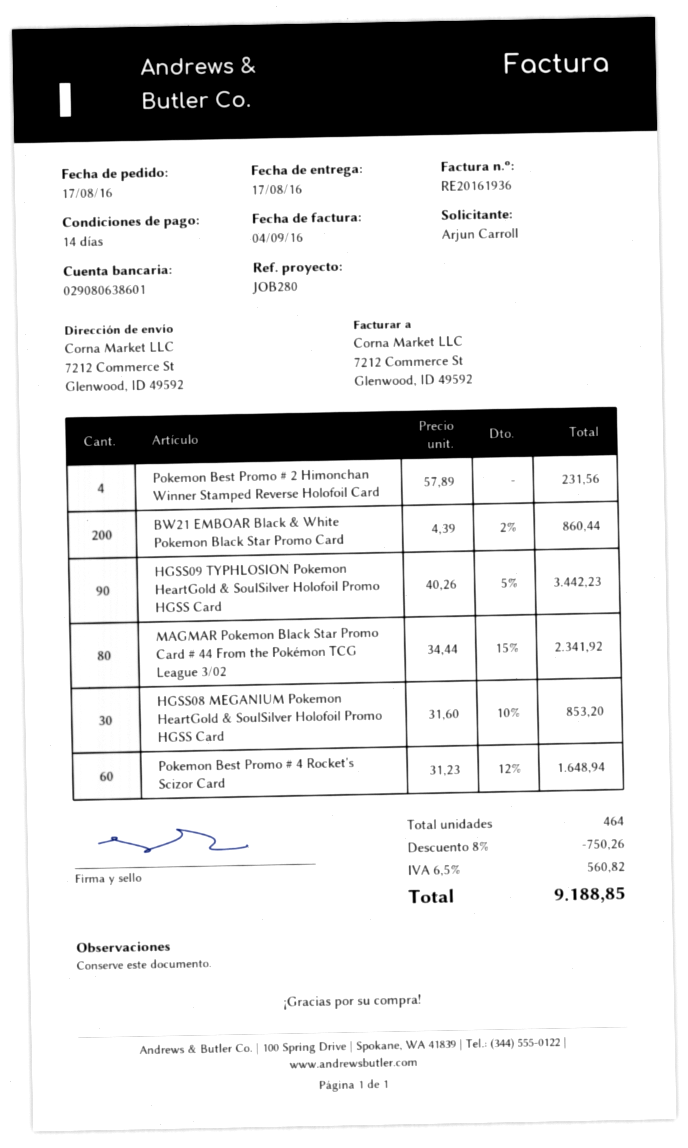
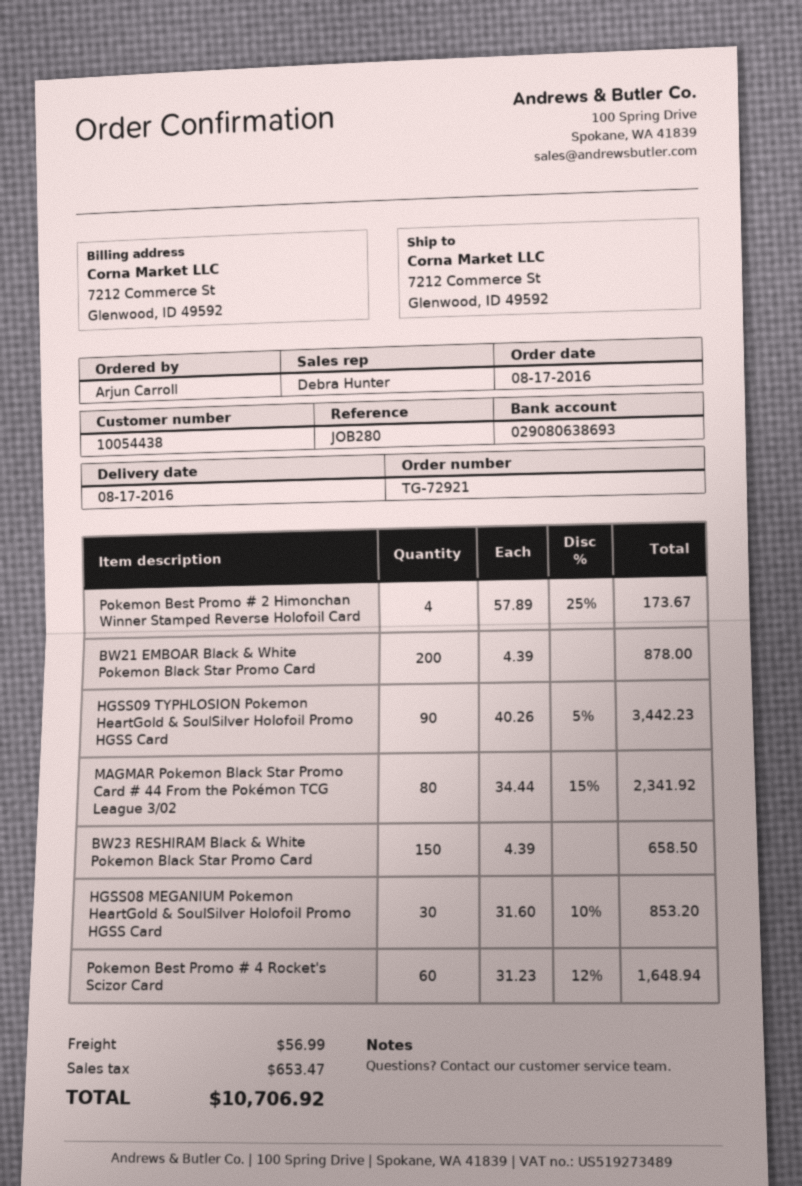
bank account: 029080638601 -> 029080638693
Pokemon Best Promo # 2 Himonchan Winner Stamped Reverse Holofoil Card: 4 x 57.89 = 231.56 -> 4 x 57.89 - 25% = 173.67
BW21 EMBOAR Black & White Pokemon Black Star Promo Card: 200 x 4.39 - 2% = 860.44 -> 200 x 4.39 = 878.00
BW23 RESHIRAM Black & White Pokemon Black Star Promo Card: none -> 150 x 4.39 = 658.50
discount: 8% = 750.26 -> none
shipping: none -> 56.99
tax: 560.82 -> 653.47
total: 9188.85 -> 10706.92

